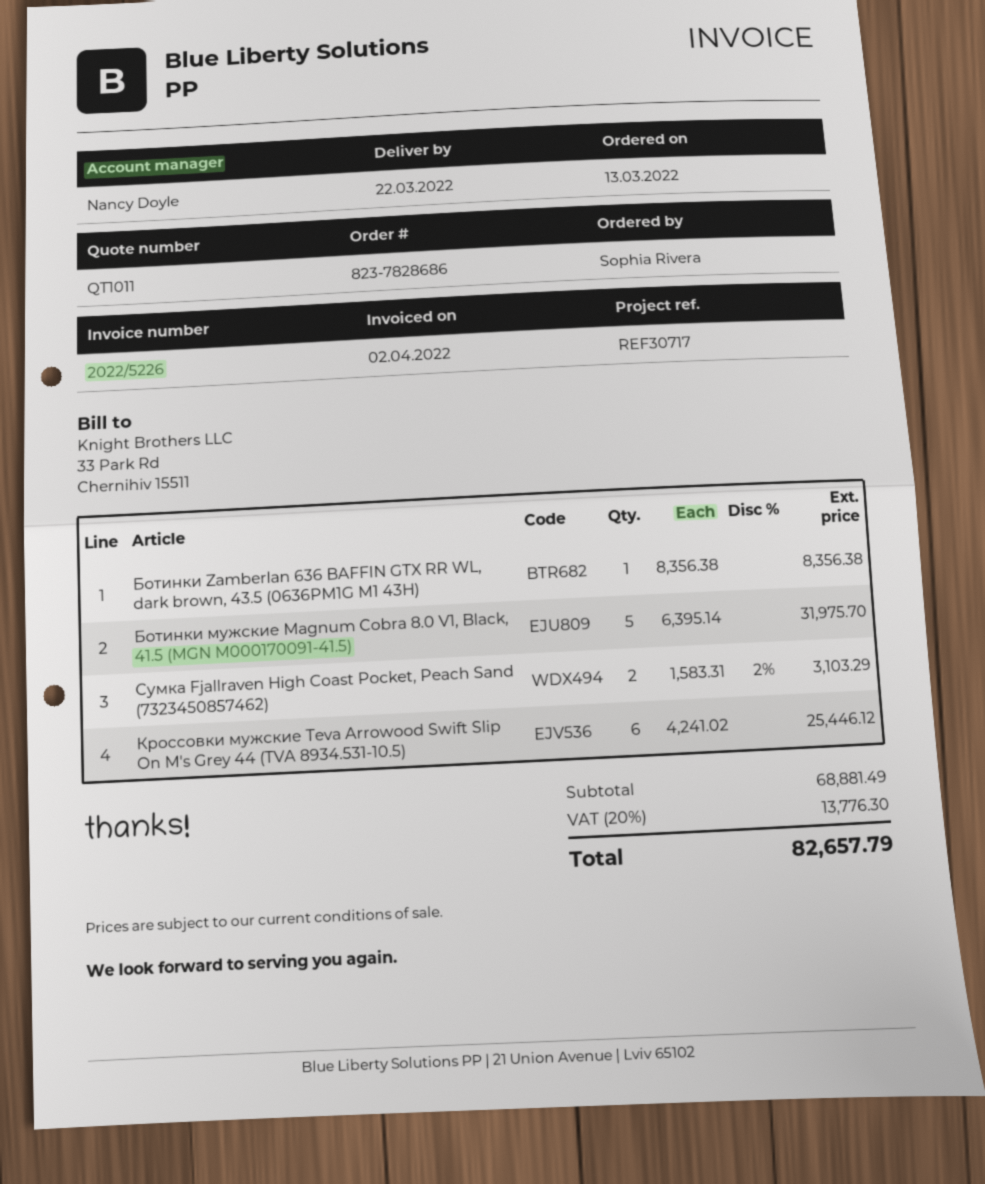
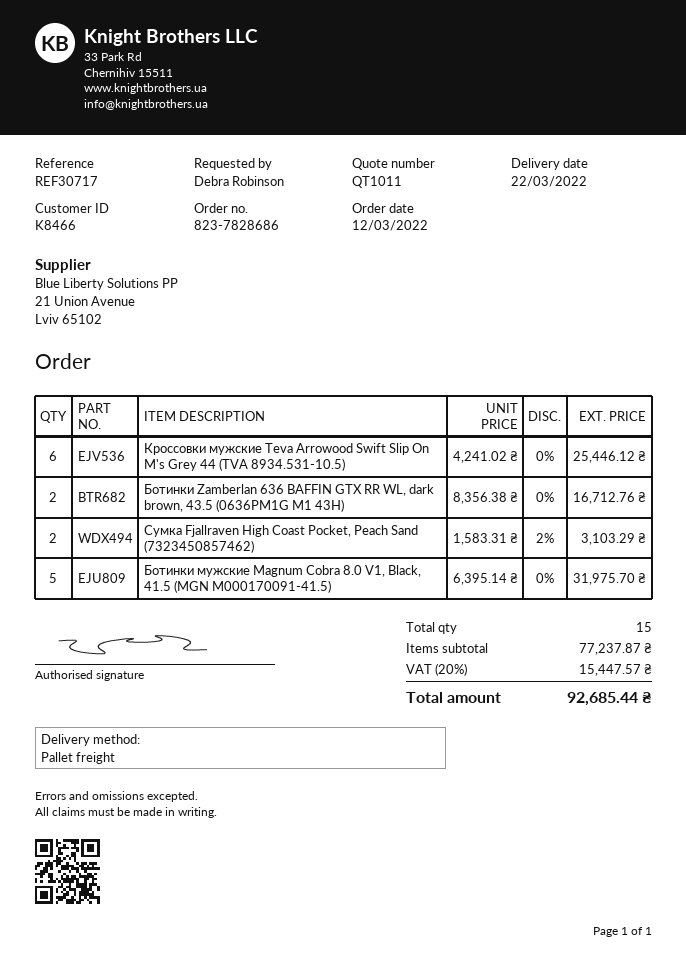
order date: 2022-03-13 -> 2022-03-12
ordered by: Sophia Rivera -> Debra Robinson
Ботинки Zamberlan 636 BAFFIN GTX RR WL, dark brown, 43.5 (0636PM1G M1 43H): 1 x 8356.38 = 8356.38 -> 2 x 8356.38 = 16712.76
subtotal: 68881.49 -> 77237.87
tax: 20% = 13776.30 -> 20% = 15447.57
total: 82657.79 -> 92685.44

